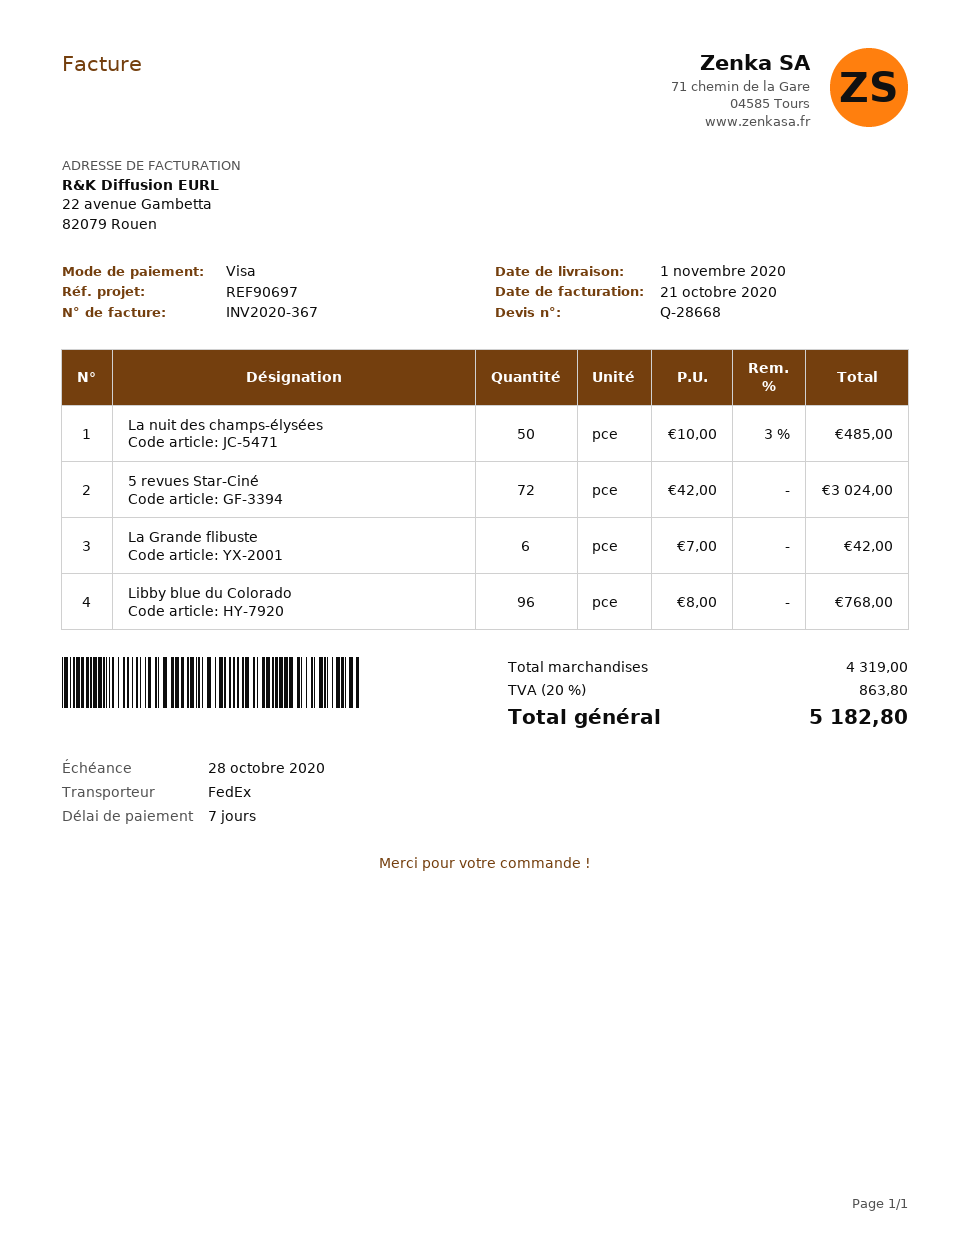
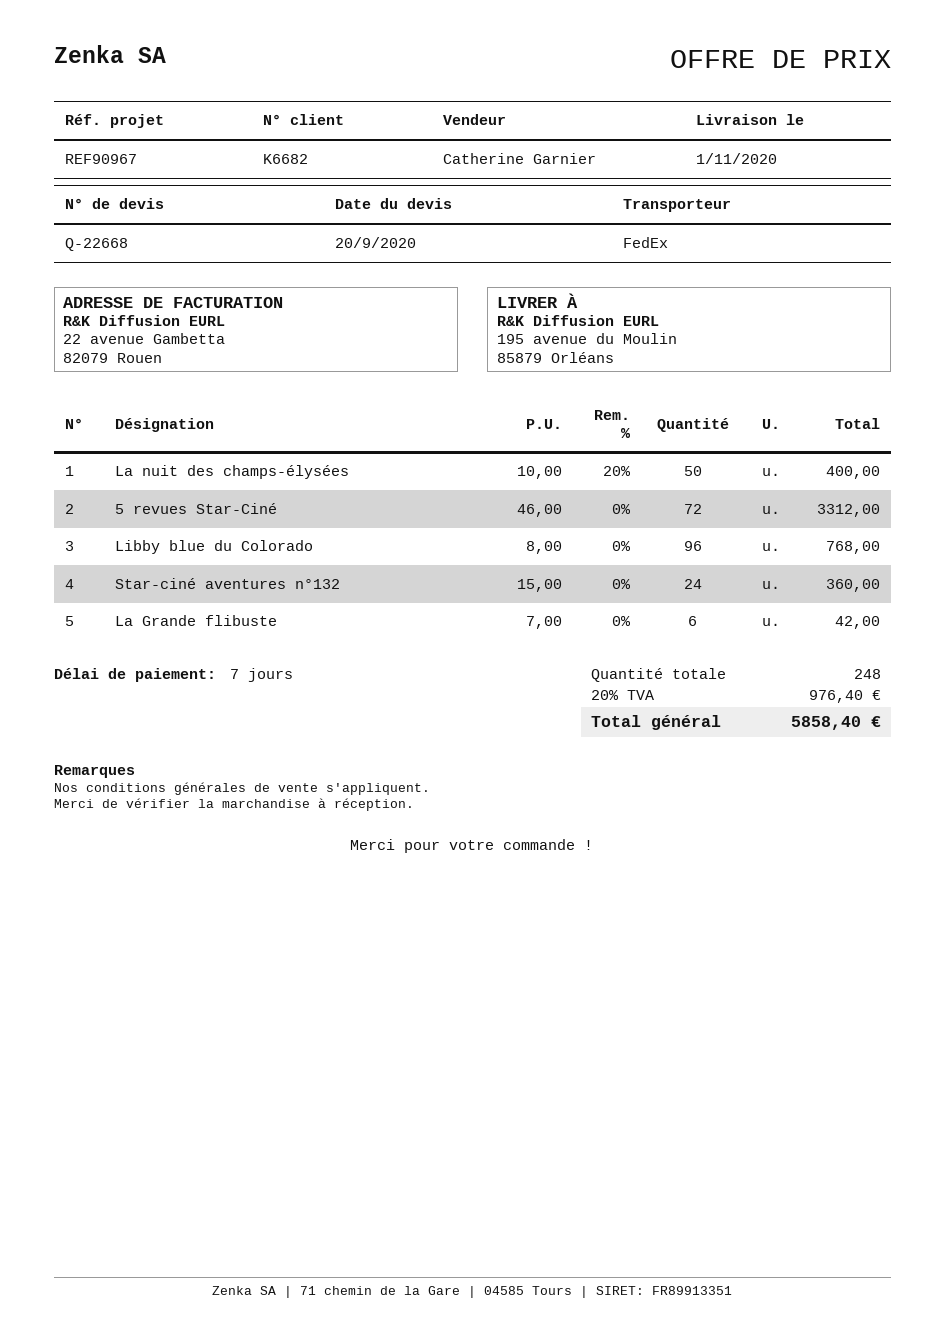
quote number: Q-28668 -> Q-22668
reference: REF90697 -> REF90967
La nuit des champs-élysées: 50 x 10.00 - 3% = 485.00 -> 50 x 10.00 - 20% = 400.00
5 revues Star-Ciné: 72 x 42.00 = 3024.00 -> 72 x 46.00 = 3312.00
Star-ciné aventures n°132: none -> 24 x 15.00 = 360.00
tax: 20% = 863.80 -> 20% = 976.40
total: 5182.80 -> 5858.40

